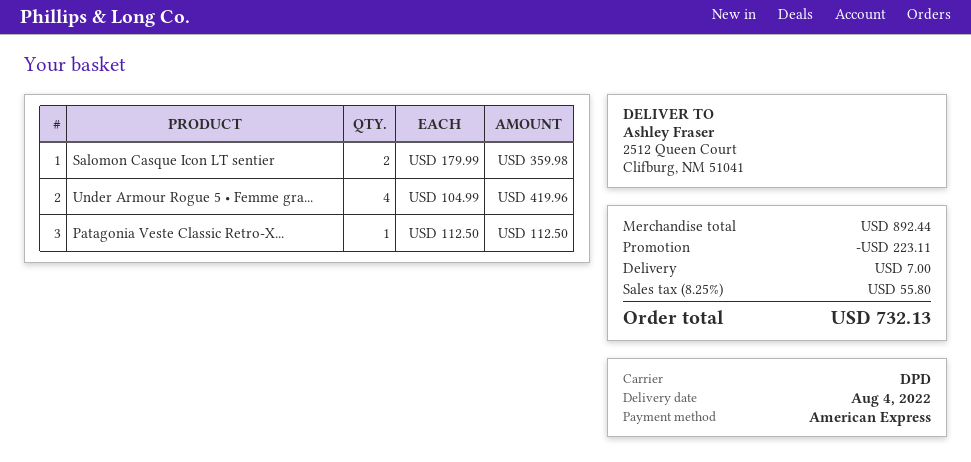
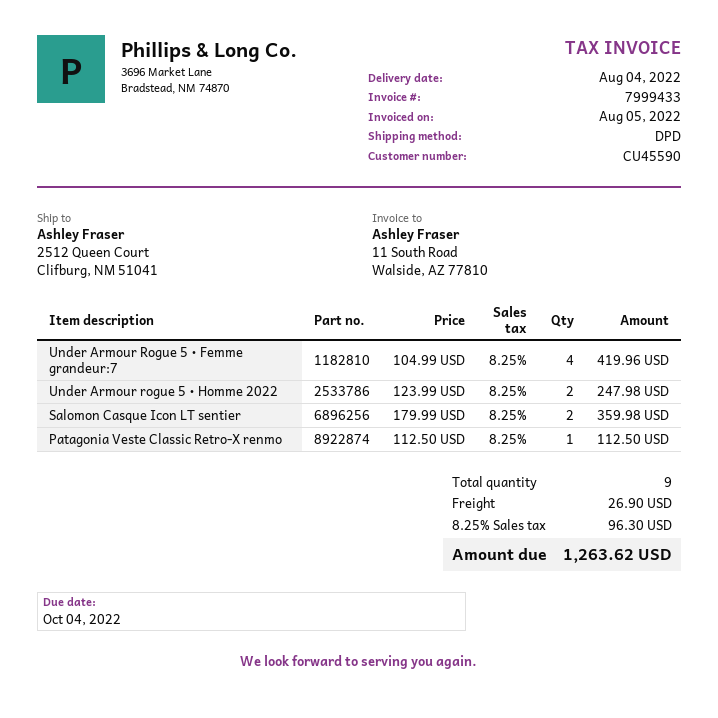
Under Armour rogue 5 • Homme 2022: none -> 2 x 123.99 = 247.98
discount: 223.11 -> none
shipping: 7.00 -> 26.90
tax: 8.25% = 55.80 -> 8.25% = 96.30
total: 732.13 -> 1263.62

